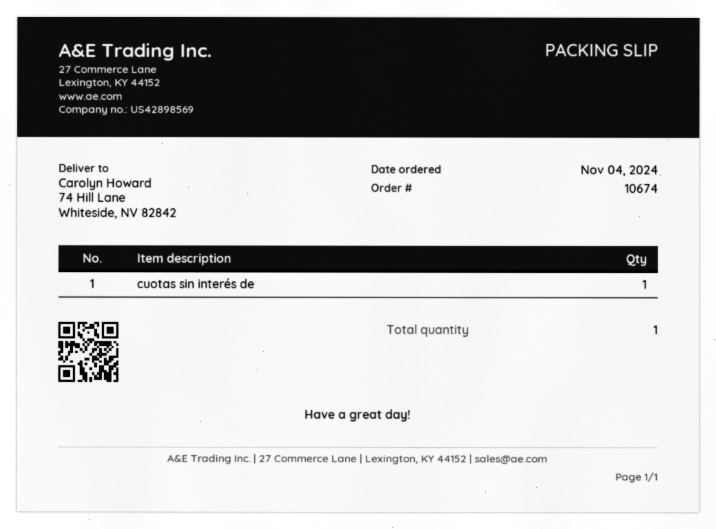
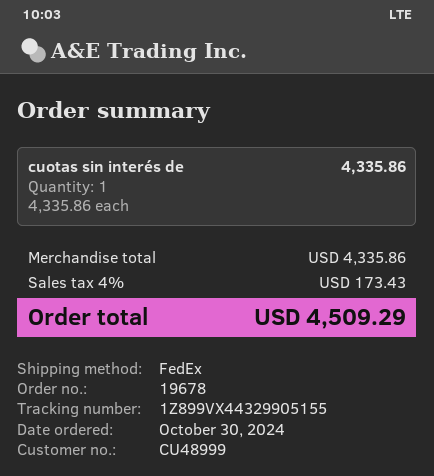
order number: 10674 -> 19678
order date: 2024-11-04 -> 2024-10-30

